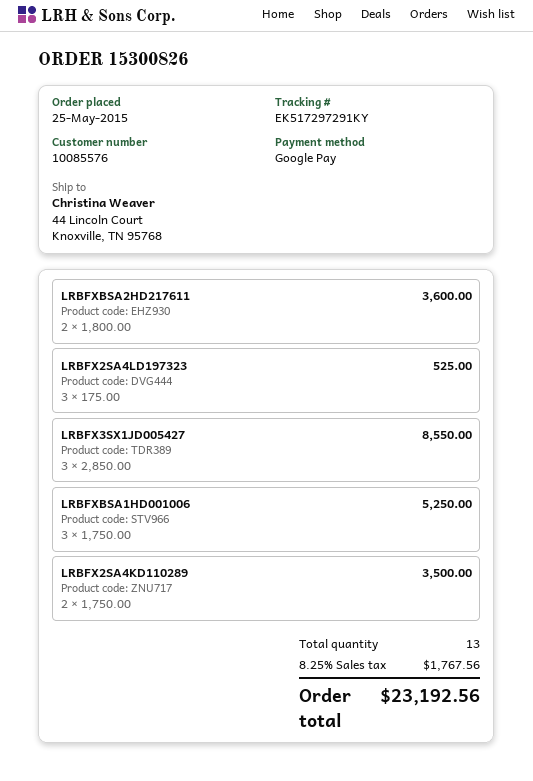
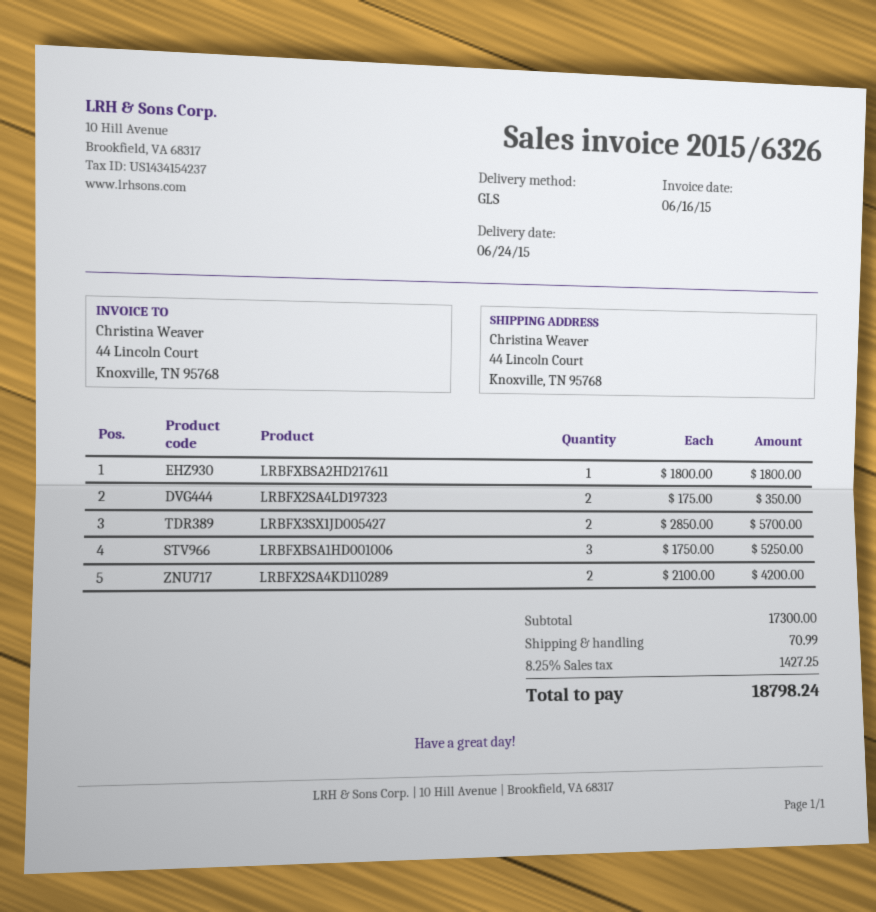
LRBFXBSA2HD217611: 2 x 1800.00 = 3600.00 -> 1 x 1800.00 = 1800.00
LRBFX2SA4LD197323: 3 x 175.00 = 525.00 -> 2 x 175.00 = 350.00
LRBFX3SX1JD005427: 3 x 2850.00 = 8550.00 -> 2 x 2850.00 = 5700.00
LRBFX2SA4KD110289: 2 x 1750.00 = 3500.00 -> 2 x 2100.00 = 4200.00
shipping: none -> 70.99
tax: 8.25% = 1767.56 -> 8.25% = 1427.25
total: 23192.56 -> 18798.24

